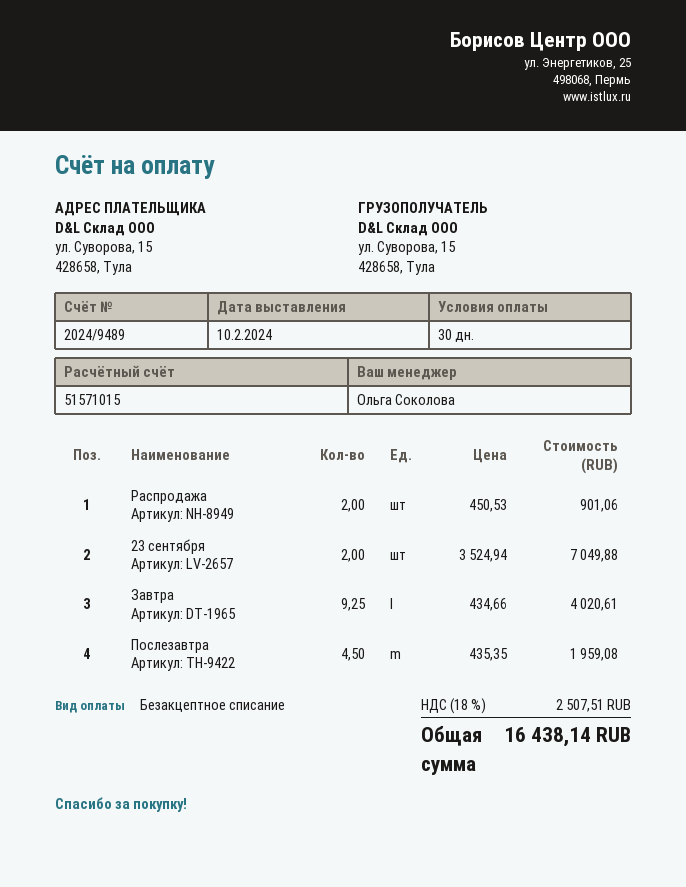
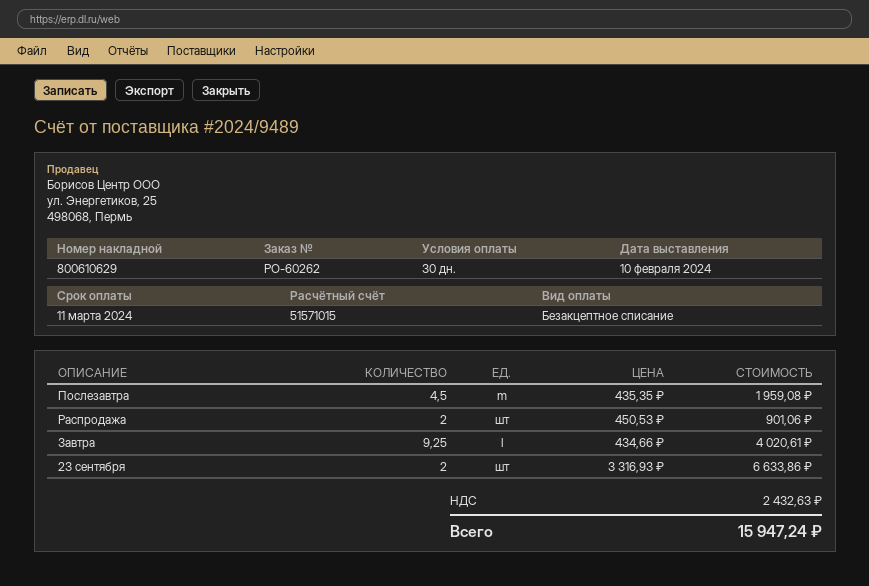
23 сентября: 2 x 3524.94 = 7049.88 -> 2 x 3316.93 = 6633.86
tax: 2507.51 -> 2432.63
total: 16438.14 -> 15947.24

